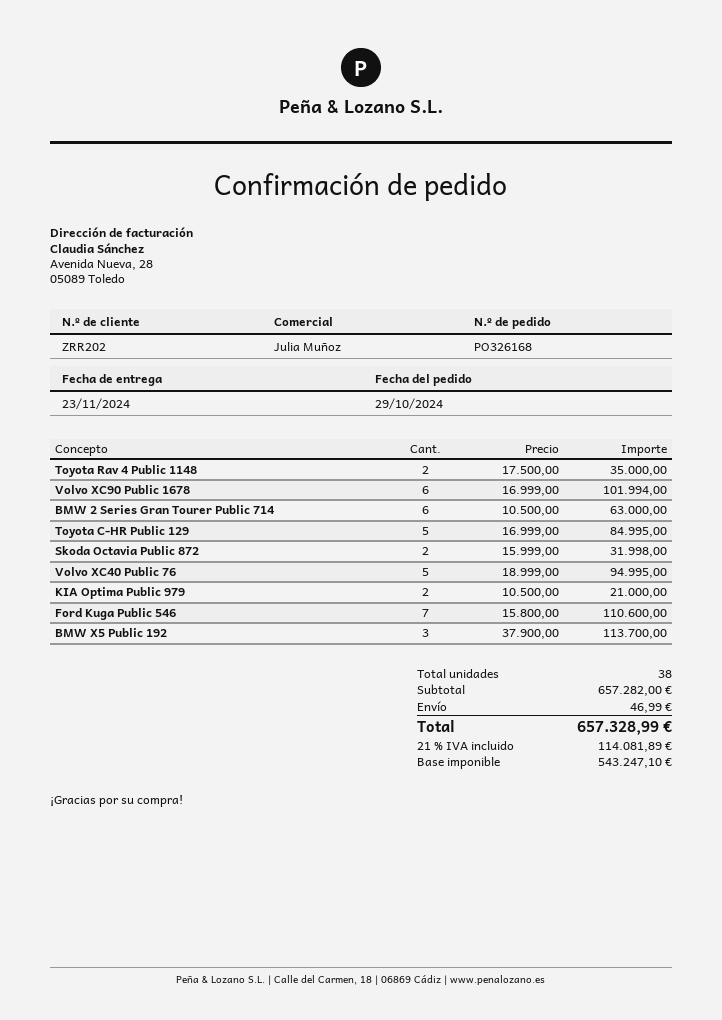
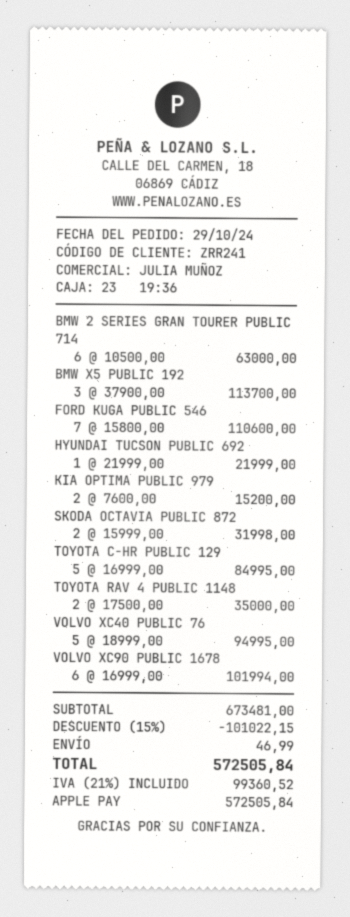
customer number: ZRR202 -> ZRR241
KIA Optima Public 979: 2 x 10500.00 = 21000.00 -> 2 x 7600.00 = 15200.00
HYUNDAI TUCSON PUBLIC 692: none -> 1 x 21999.00 = 21999.00
subtotal: 657282.00 -> 673481.00
discount: none -> 15% = 101022.15
tax: 21% = 114081.89 -> 21% = 99360.52
total: 657328.99 -> 572505.84

